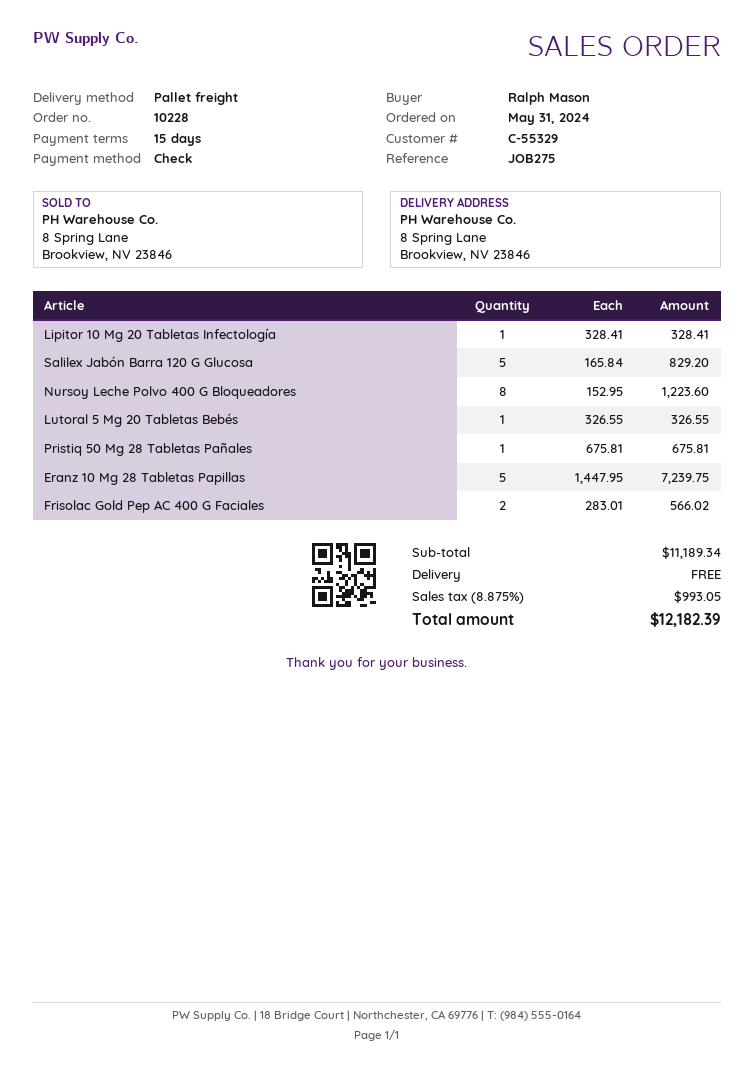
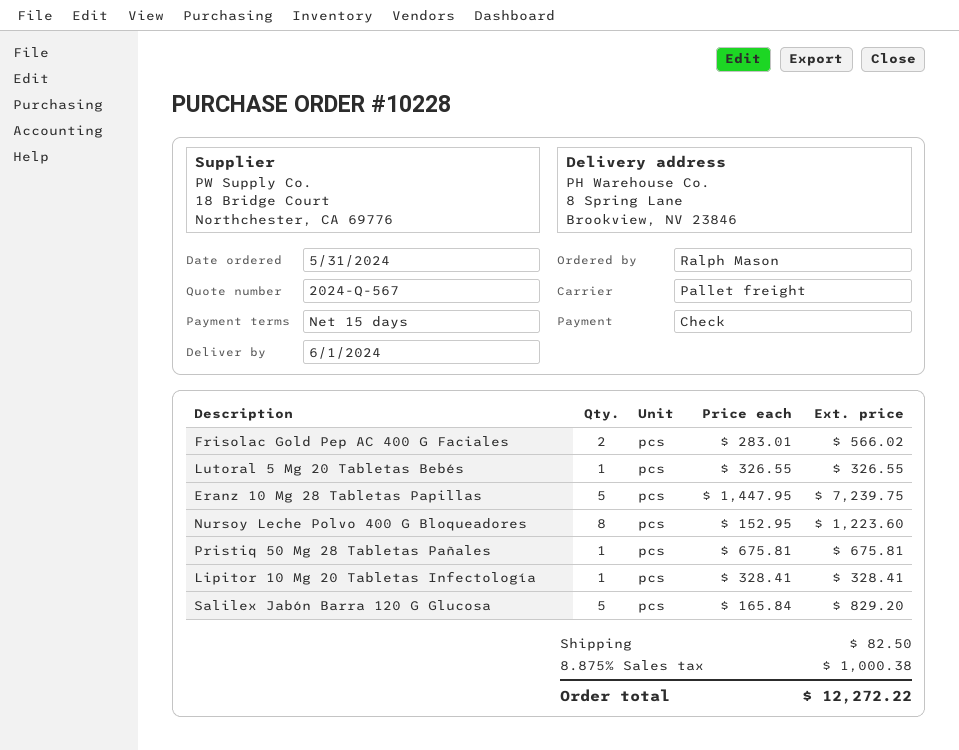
shipping: 0.00 -> 82.50
tax: 8.875% = 993.05 -> 8.875% = 1000.38
total: 12182.39 -> 12272.22

